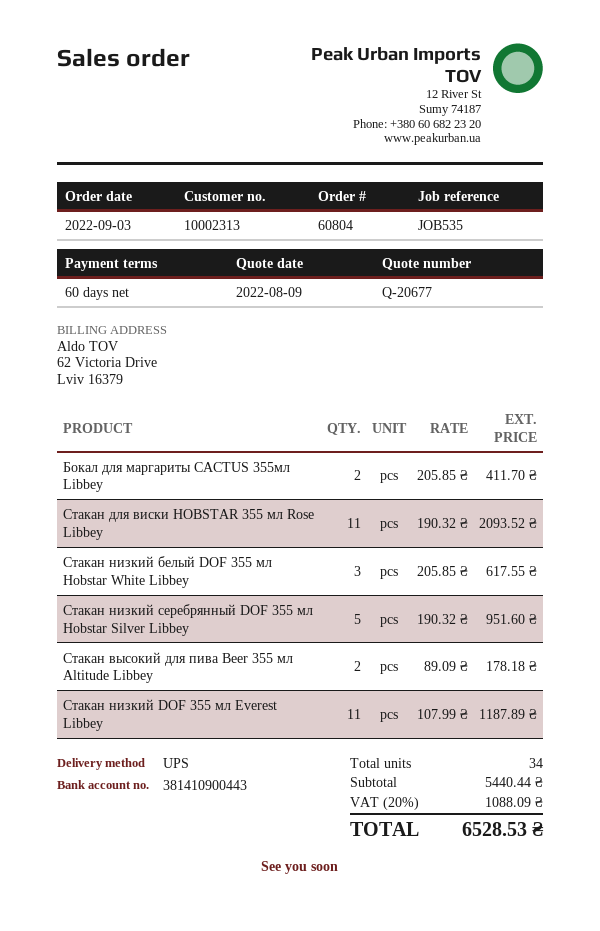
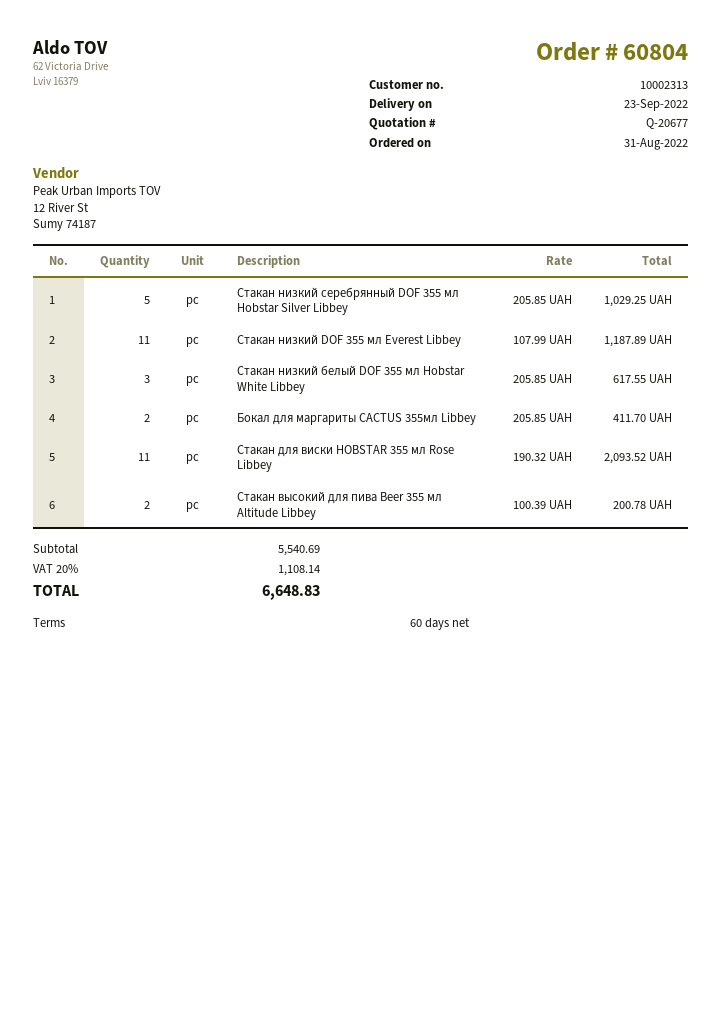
order date: 2022-09-03 -> 2022-08-31
Стакан низкий серебрянный DOF 355 мл Hobstar Silver Libbey: 5 x 190.32 = 951.60 -> 5 x 205.85 = 1029.25
Стакан высокий для пива Beer 355 мл Altitude Libbey: 2 x 89.09 = 178.18 -> 2 x 100.39 = 200.78
subtotal: 5440.44 -> 5540.69
tax: 20% = 1088.09 -> 20% = 1108.14
total: 6528.53 -> 6648.83

